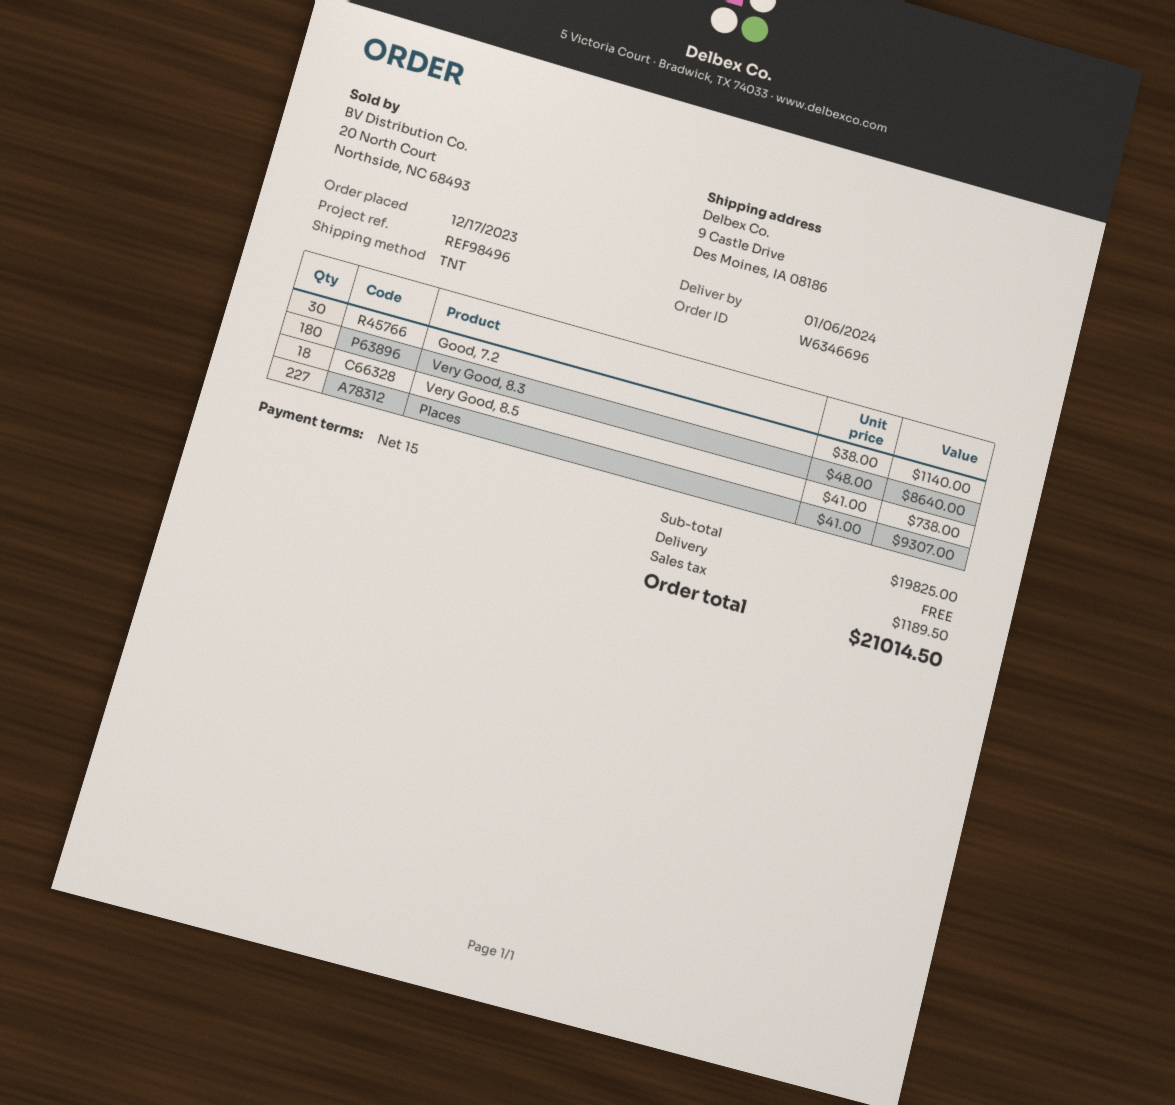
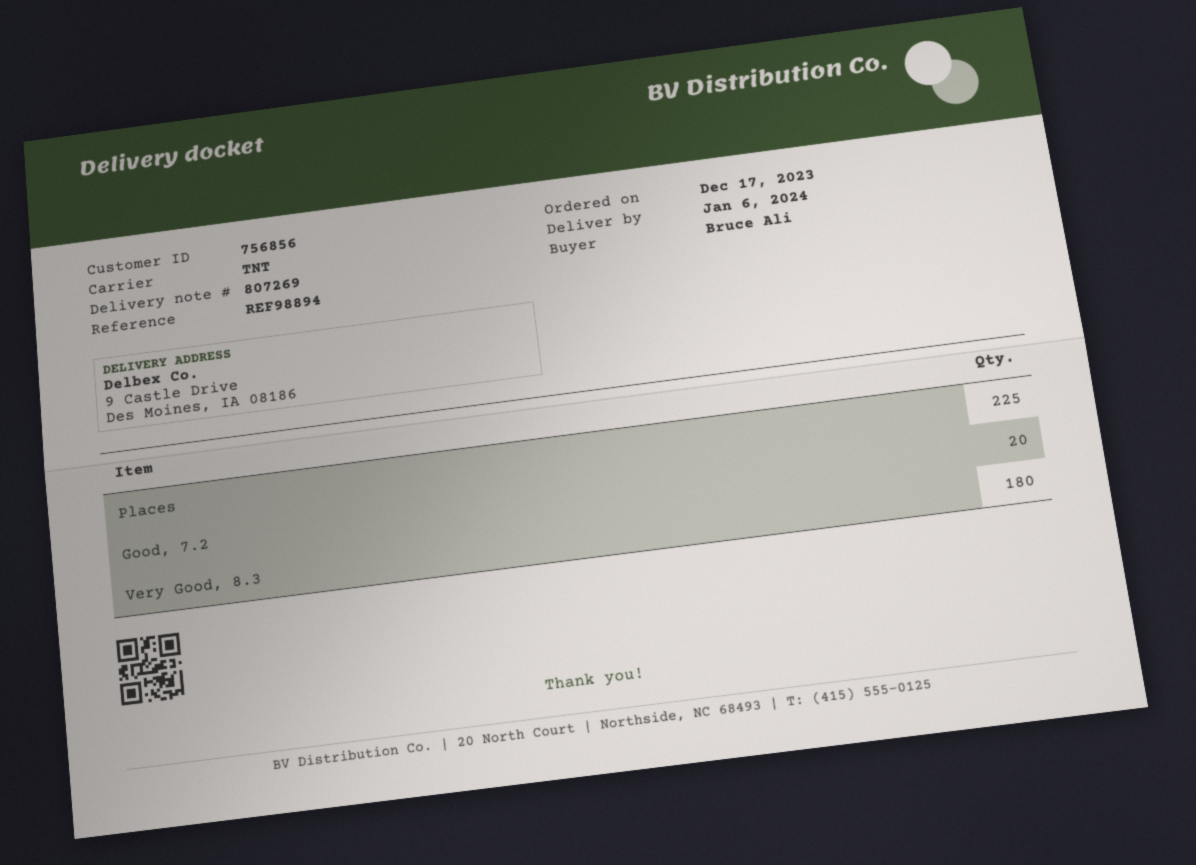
reference: REF98496 -> REF98894
Good, 7.2: 30 -> 20
Very Good, 8.5: 18 -> none
Places: 227 -> 225

